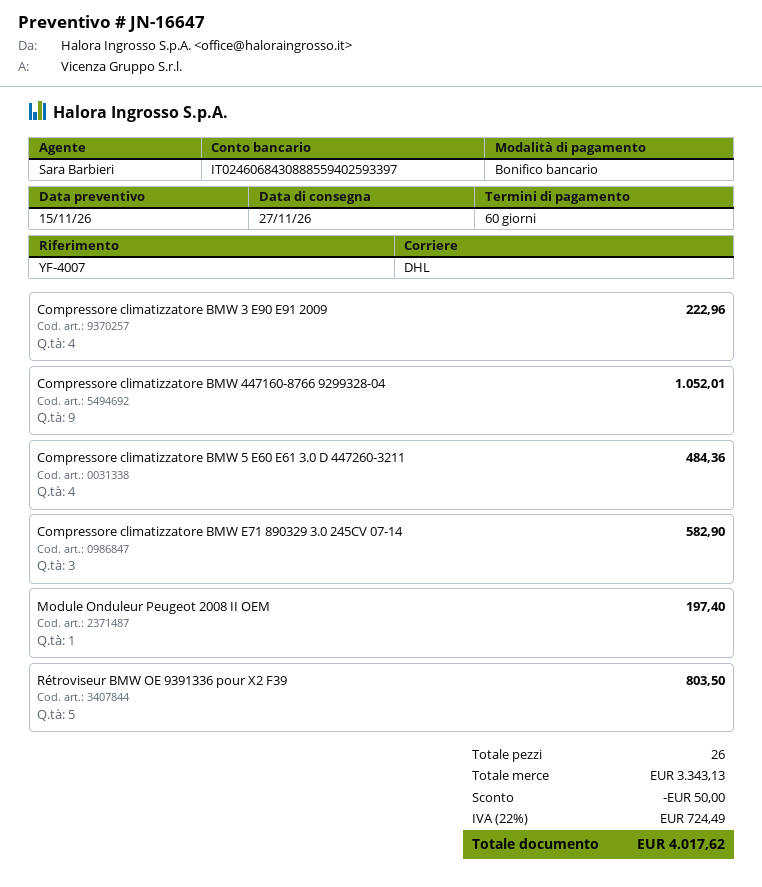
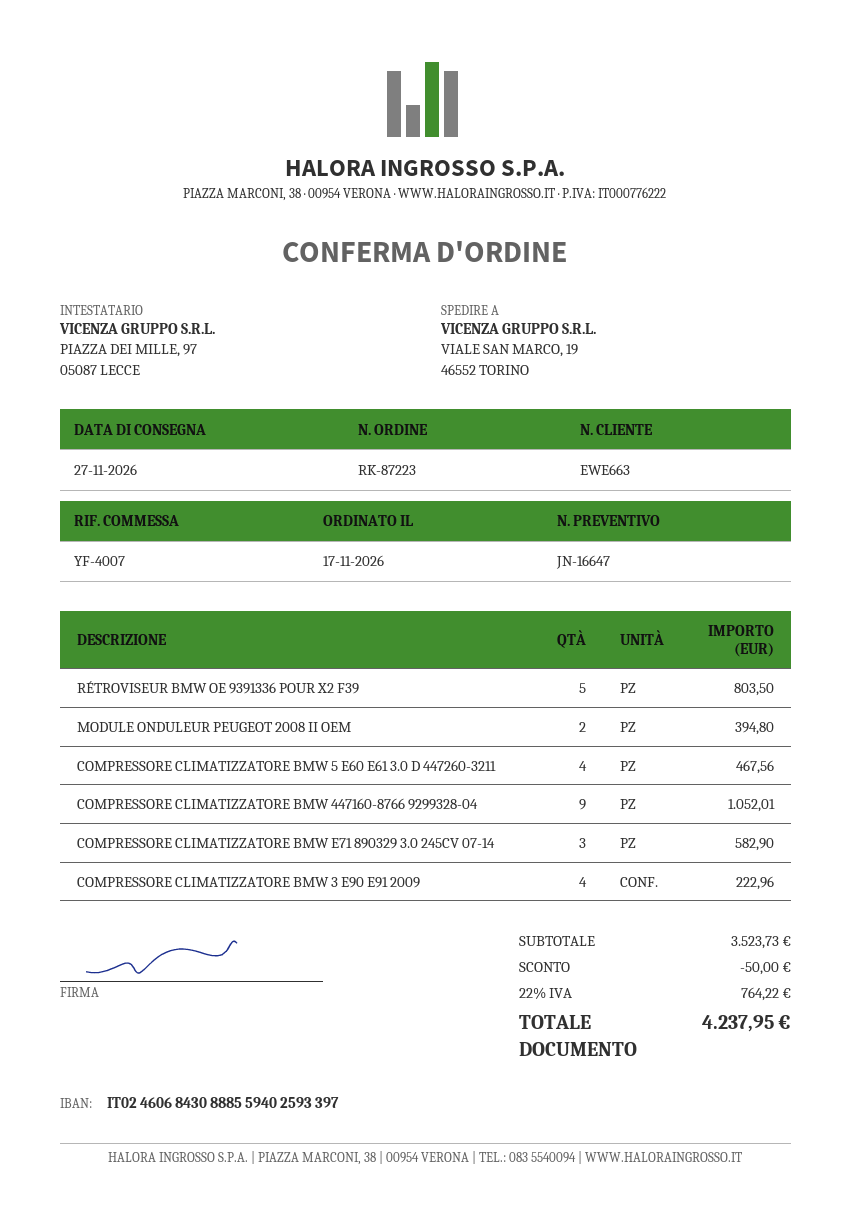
Compressore climatizzatore BMW 5 E60 E61 3.0 D 447260-3211: 4 for 484.36 -> 4 for 467.56
Module Onduleur Peugeot 2008 II OEM: 1 for 197.40 -> 2 for 394.80
subtotal: 3343.13 -> 3523.73
tax: 22% = 724.49 -> 22% = 764.22
total: 4017.62 -> 4237.95

